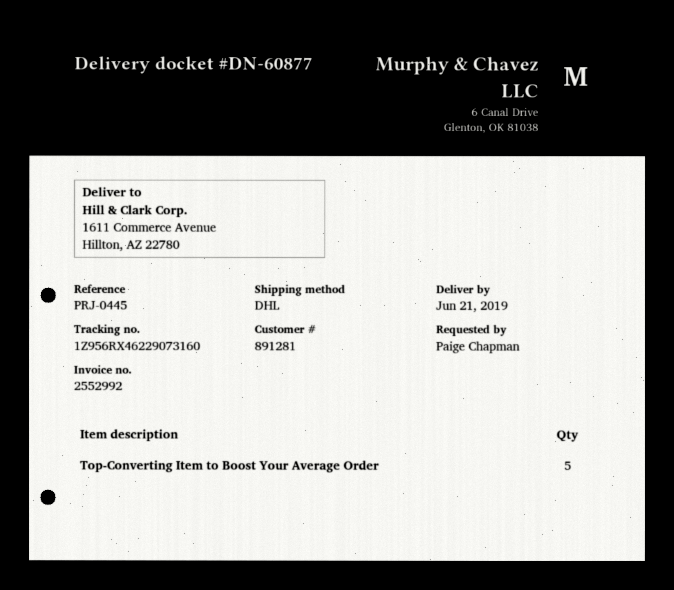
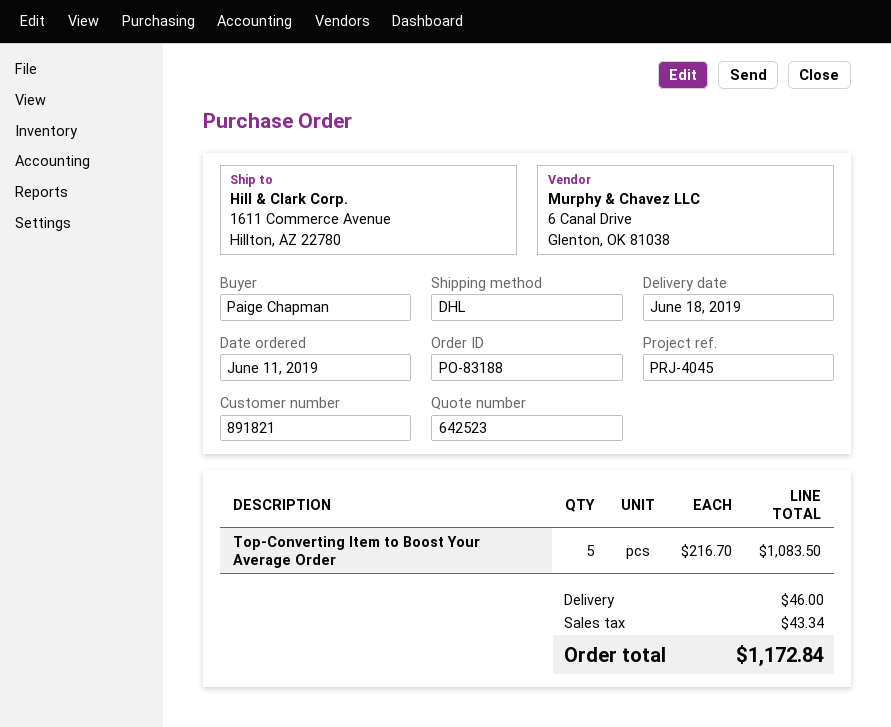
delivery date: 2019-06-21 -> 2019-06-18
customer number: 891281 -> 891821
reference: PRJ-0445 -> PRJ-4045

